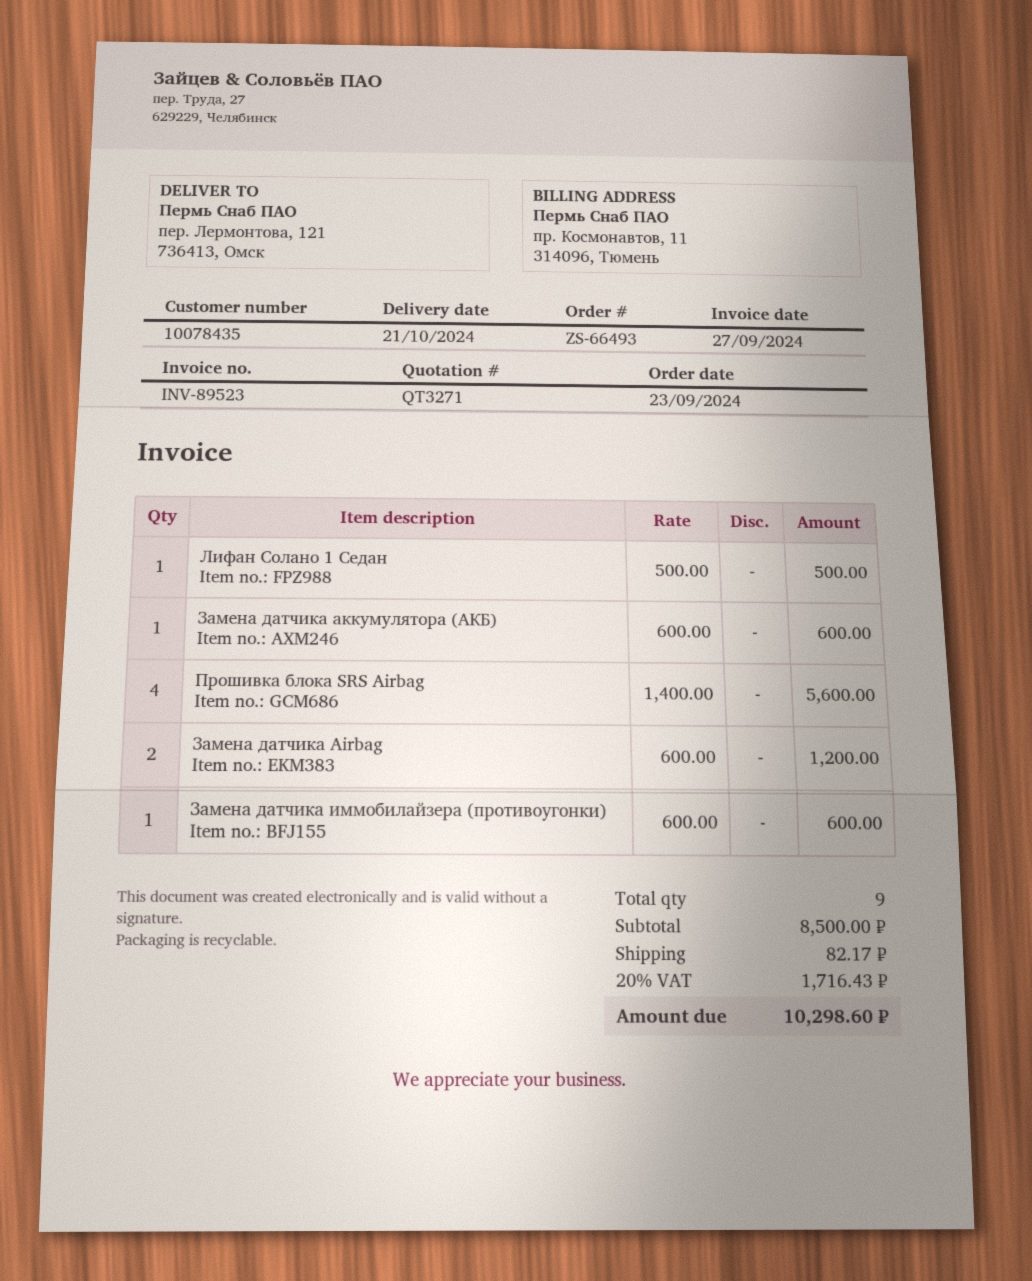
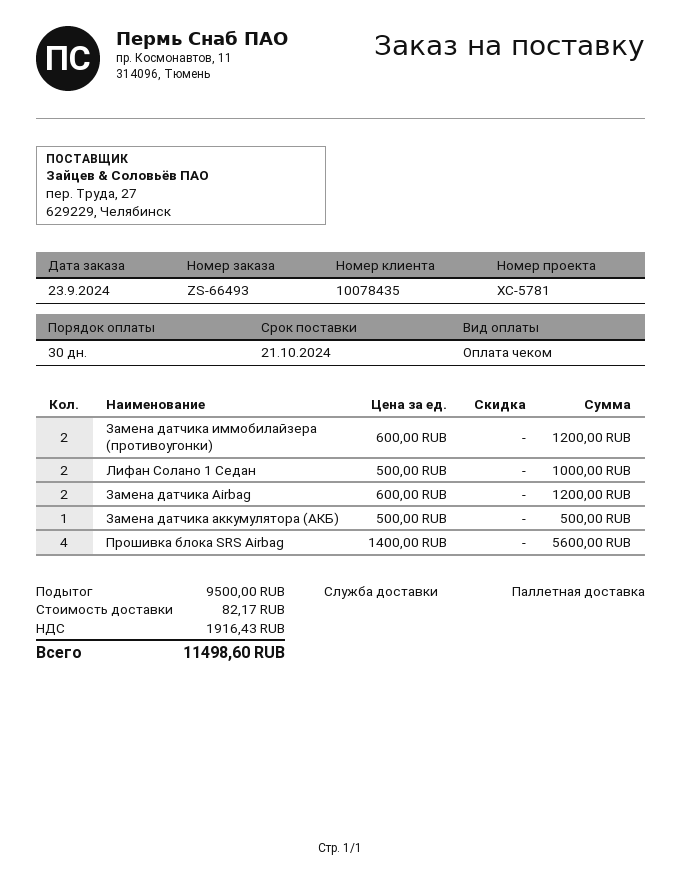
Лифан Солано 1 Седан: 1 x 500.00 = 500.00 -> 2 x 500.00 = 1000.00
Замена датчика аккумулятора (АКБ): 1 x 600.00 = 600.00 -> 1 x 500.00 = 500.00
Замена датчика иммобилайзера (противоугонки): 1 x 600.00 = 600.00 -> 2 x 600.00 = 1200.00
subtotal: 8500.00 -> 9500.00
tax: 1716.43 -> 1916.43
total: 10298.60 -> 11498.60

